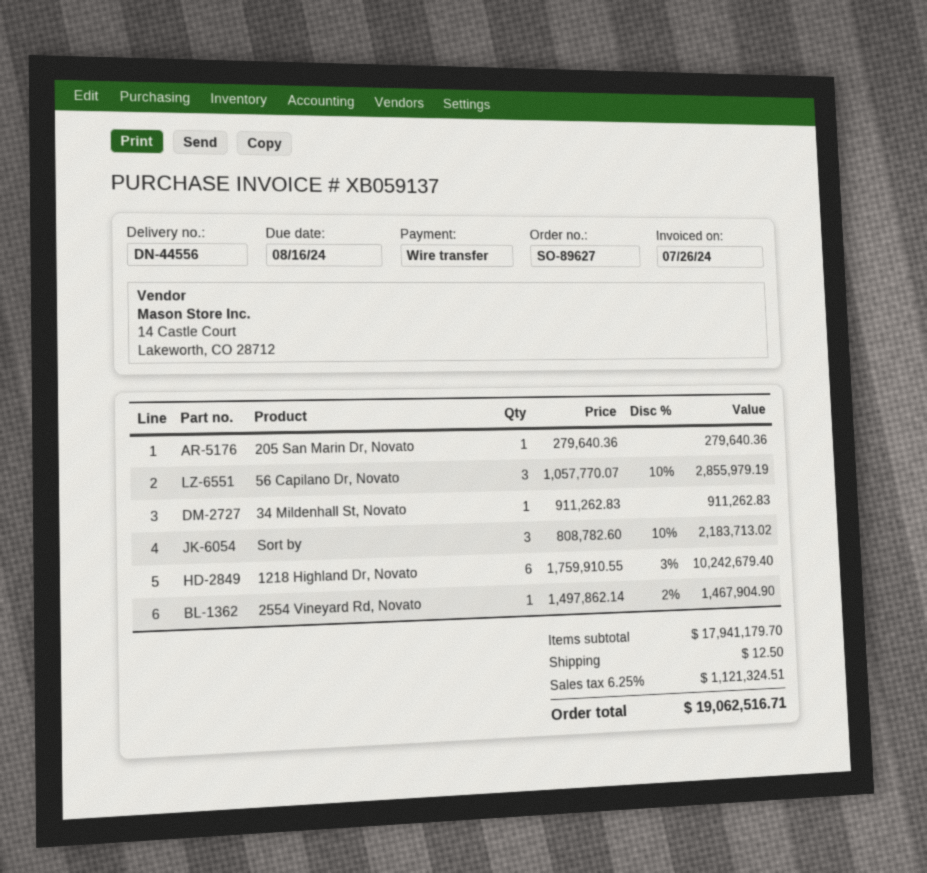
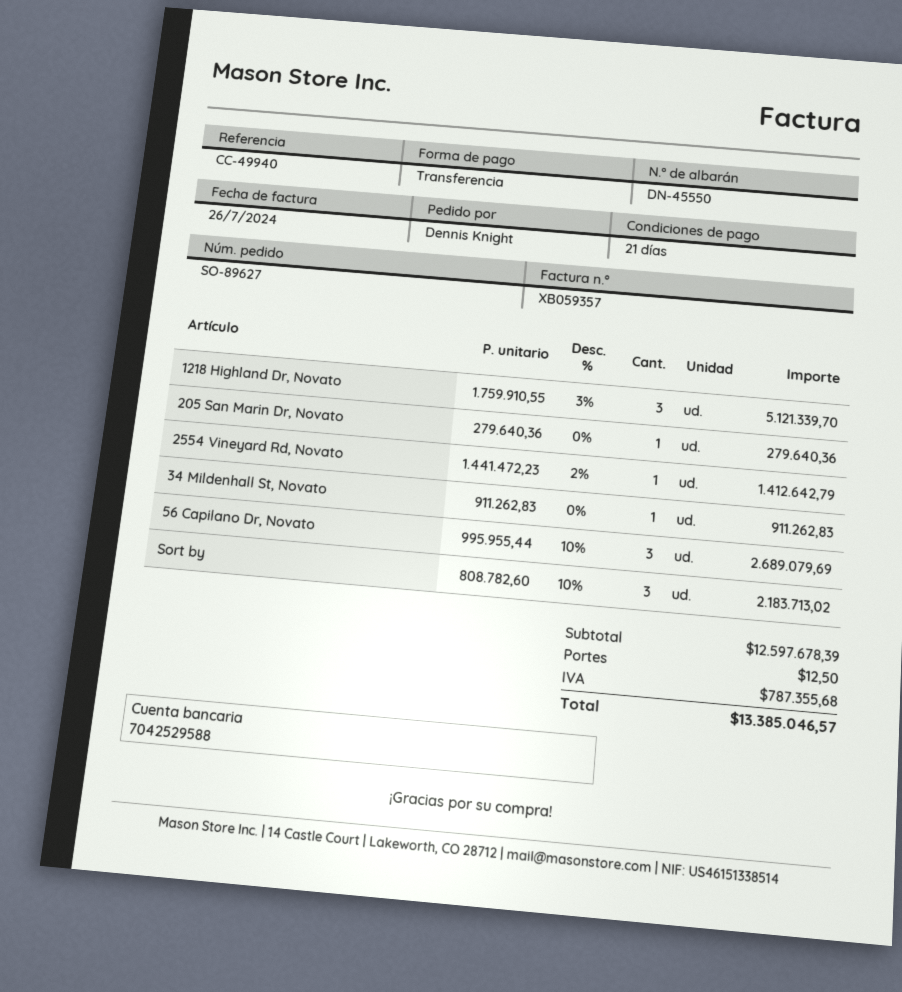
delivery note number: DN-44556 -> DN-45550
invoice number: XB059137 -> XB059357
56 Capilano Dr, Novato: 3 x 1057770.07 - 10% = 2855979.19 -> 3 x 995955.44 - 10% = 2689079.69
1218 Highland Dr, Novato: 6 x 1759910.55 - 3% = 10242679.40 -> 3 x 1759910.55 - 3% = 5121339.70
2554 Vineyard Rd, Novato: 1 x 1497862.14 - 2% = 1467904.90 -> 1 x 1441472.23 - 2% = 1412642.79
subtotal: 17941179.70 -> 12597678.39
tax: 1121324.51 -> 787355.68
total: 19062516.71 -> 13385046.57

